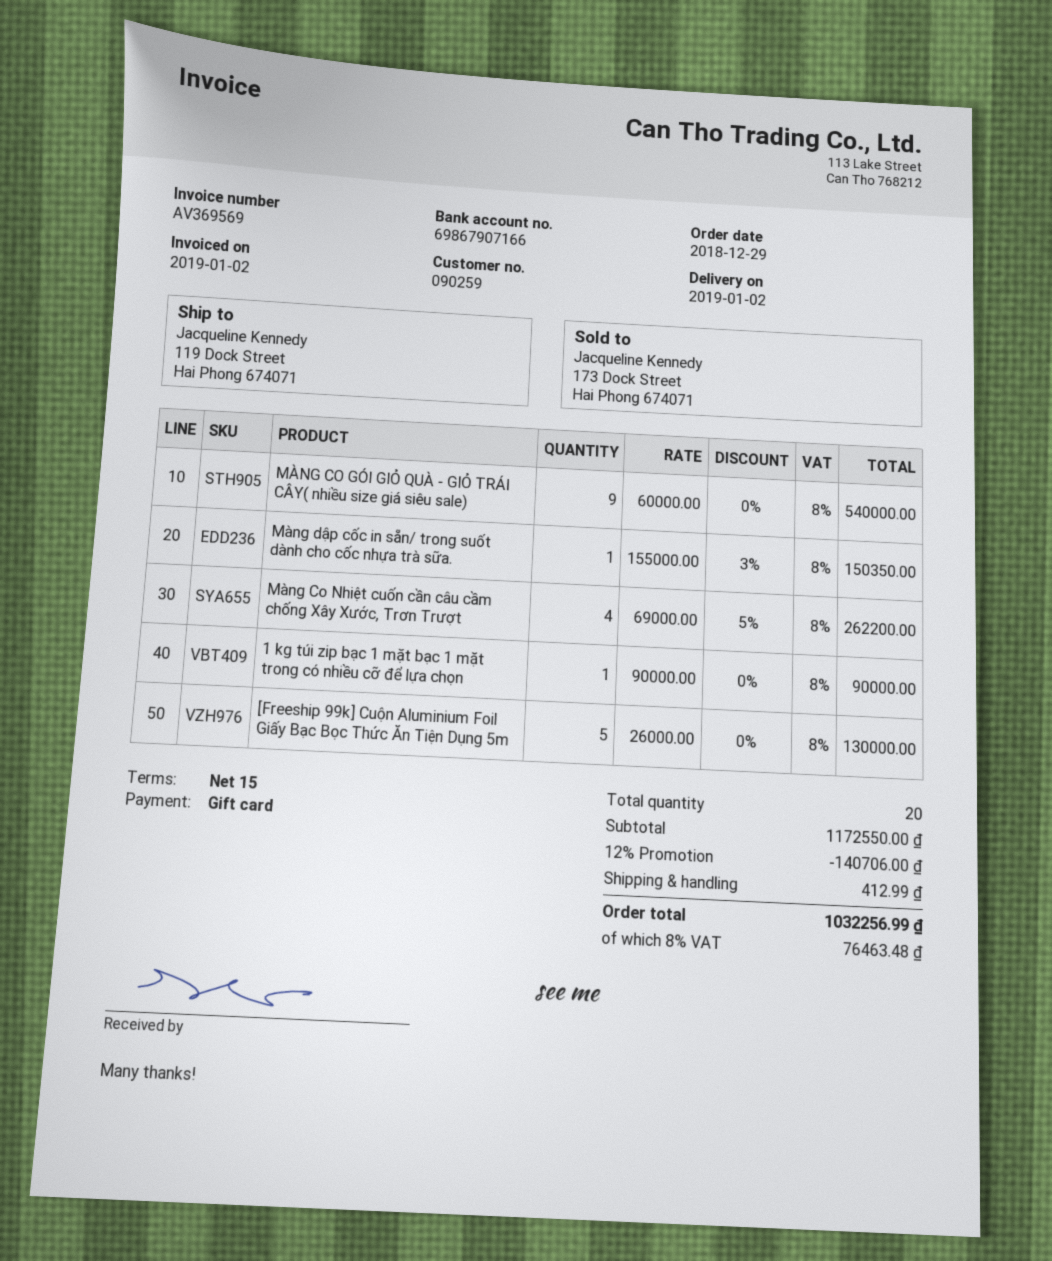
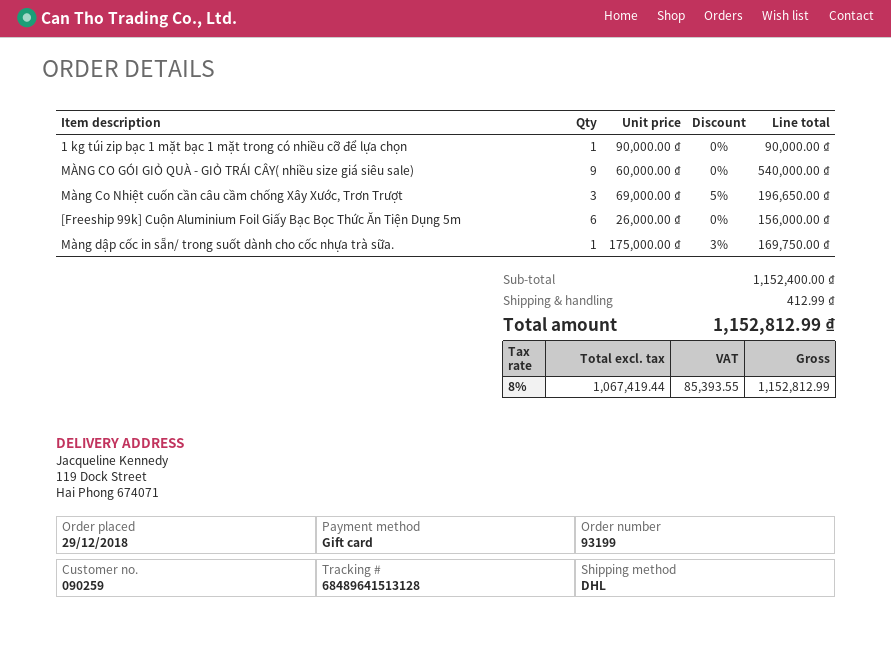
Màng dập cốc in sẵn/ trong suốt dành cho cốc nhựa trà sữa.: 1 x 155000.00 - 3% = 150350.00 -> 1 x 175000.00 - 3% = 169750.00
Màng Co Nhiệt cuốn cần câu cầm chống Xây Xước, Trơn Trượt: 4 x 69000.00 - 5% = 262200.00 -> 3 x 69000.00 - 5% = 196650.00
[Freeship 99k] Cuộn Aluminium Foil Giấy Bạc Bọc Thức Ăn Tiện Dụng 5m: 5 x 26000.00 = 130000.00 -> 6 x 26000.00 = 156000.00
subtotal: 1172550.00 -> 1152400.00
discount: 12% = 140706.00 -> none
tax: 8% = 76463.48 -> 8% = 85393.55
total: 1032256.99 -> 1152812.99

